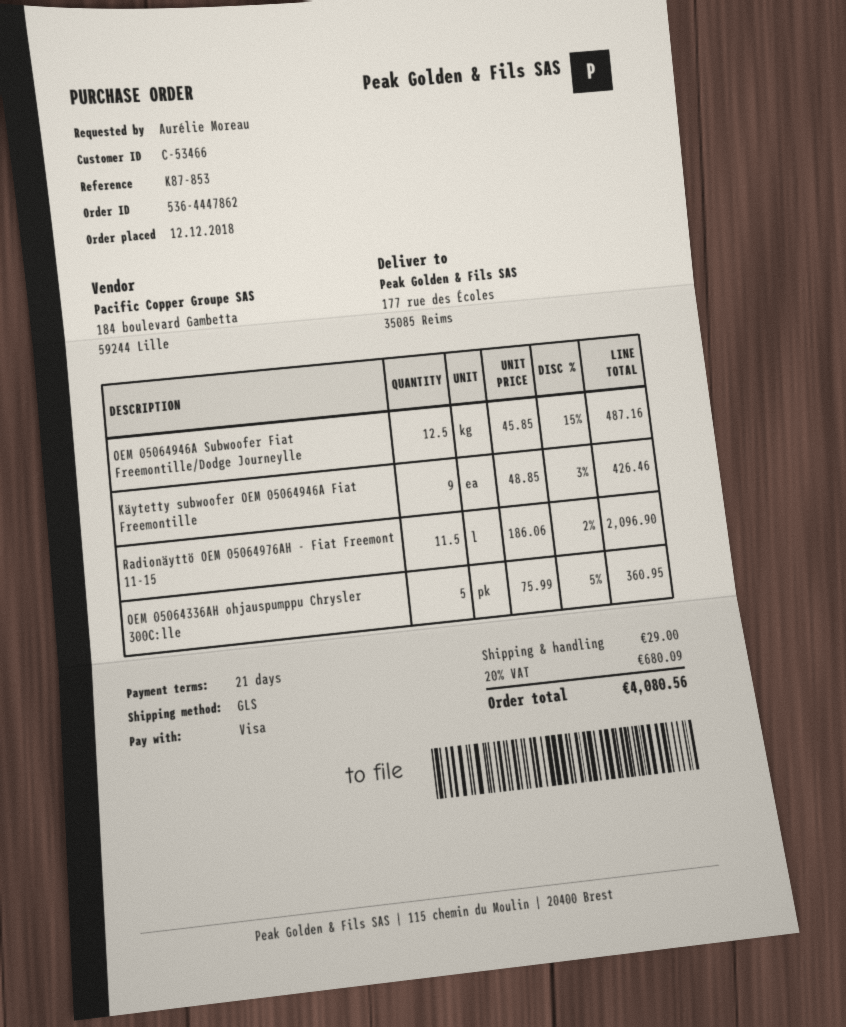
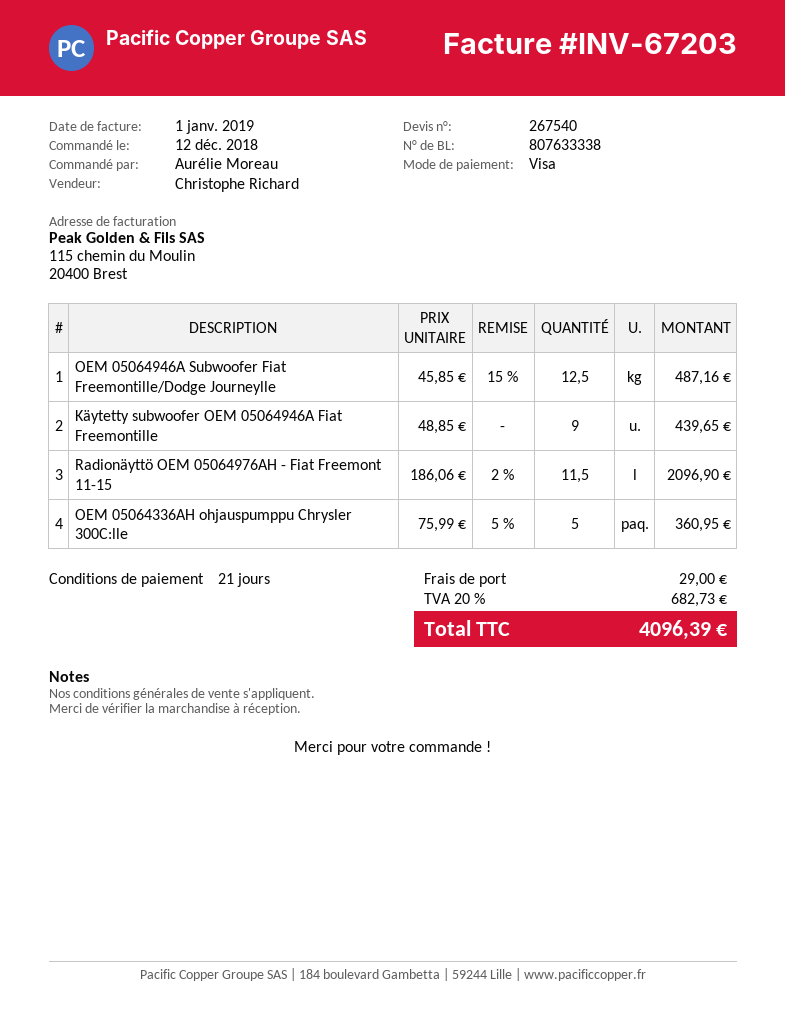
Käytetty subwoofer OEM 05064946A Fiat Freemontille: 9 x 48.85 - 3% = 426.46 -> 9 x 48.85 = 439.65
tax: 20% = 680.09 -> 20% = 682.73
total: 4080.56 -> 4096.39

